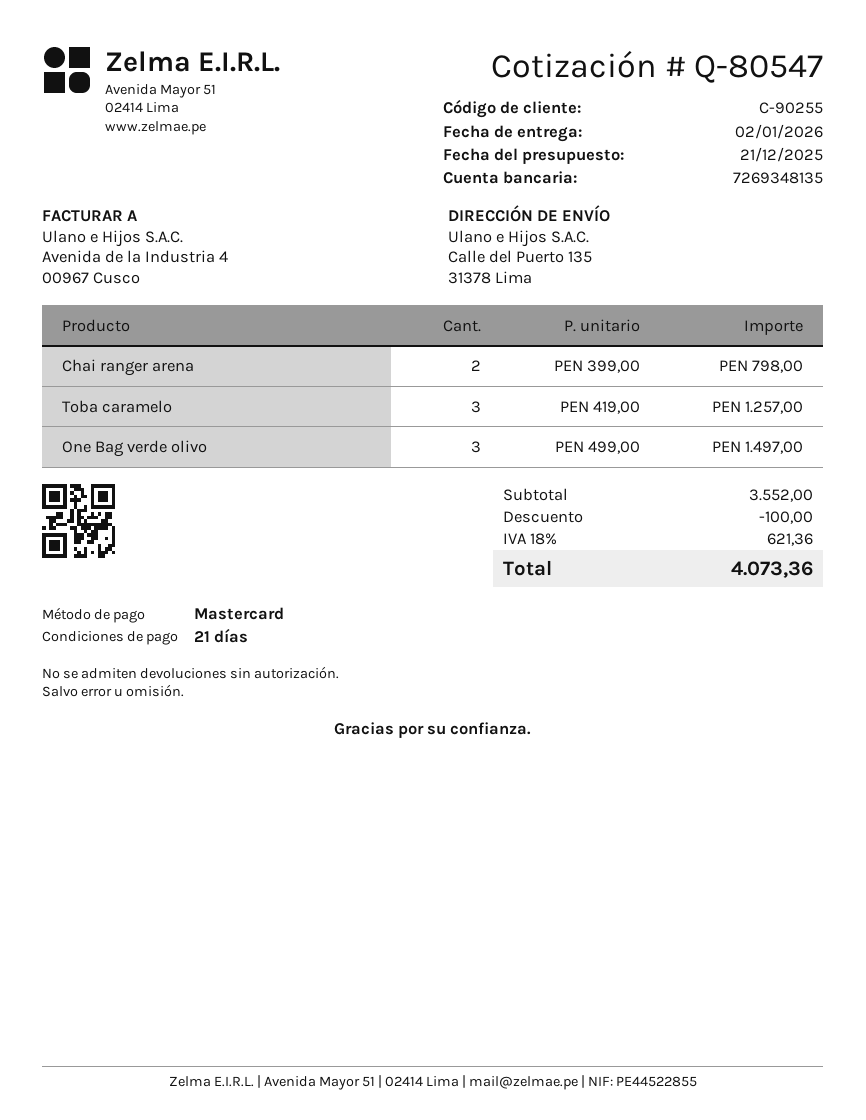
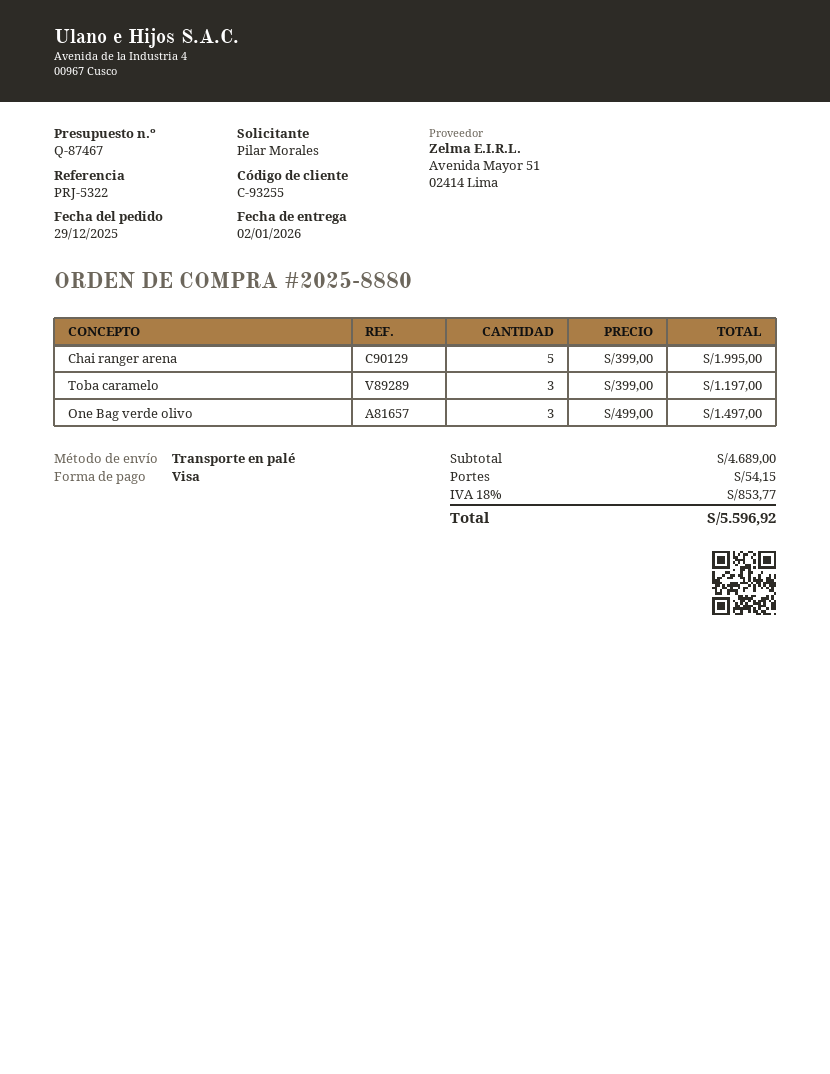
quote number: Q-80547 -> Q-87467
customer number: C-90255 -> C-93255
payment method: Mastercard -> Visa
Chai ranger arena: 2 x 399.00 = 798.00 -> 5 x 399.00 = 1995.00
Toba caramelo: 3 x 419.00 = 1257.00 -> 3 x 399.00 = 1197.00
subtotal: 3552.00 -> 4689.00
discount: 100.00 -> none
shipping: none -> 54.15
tax: 18% = 621.36 -> 18% = 853.77
total: 4073.36 -> 5596.92

